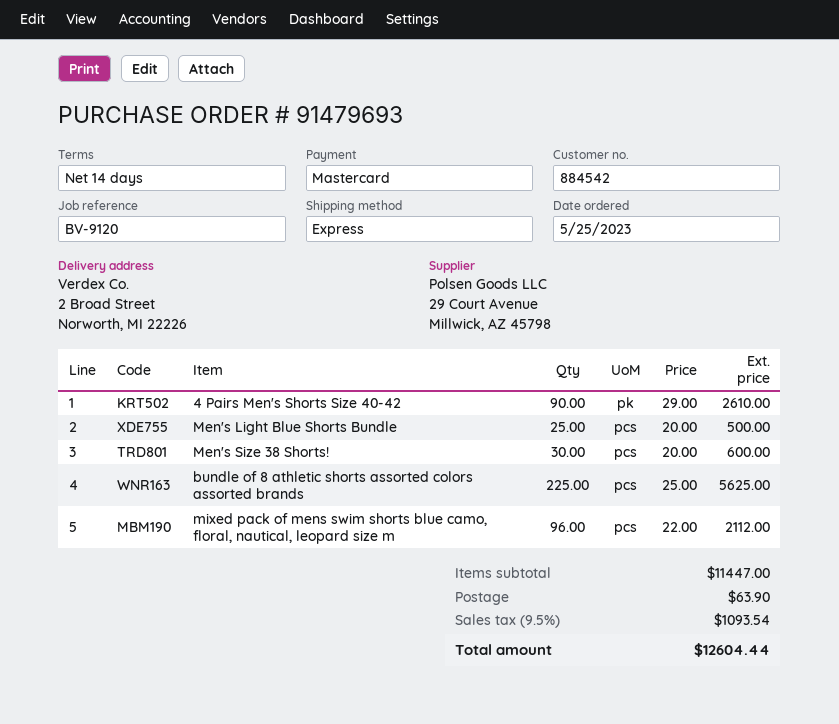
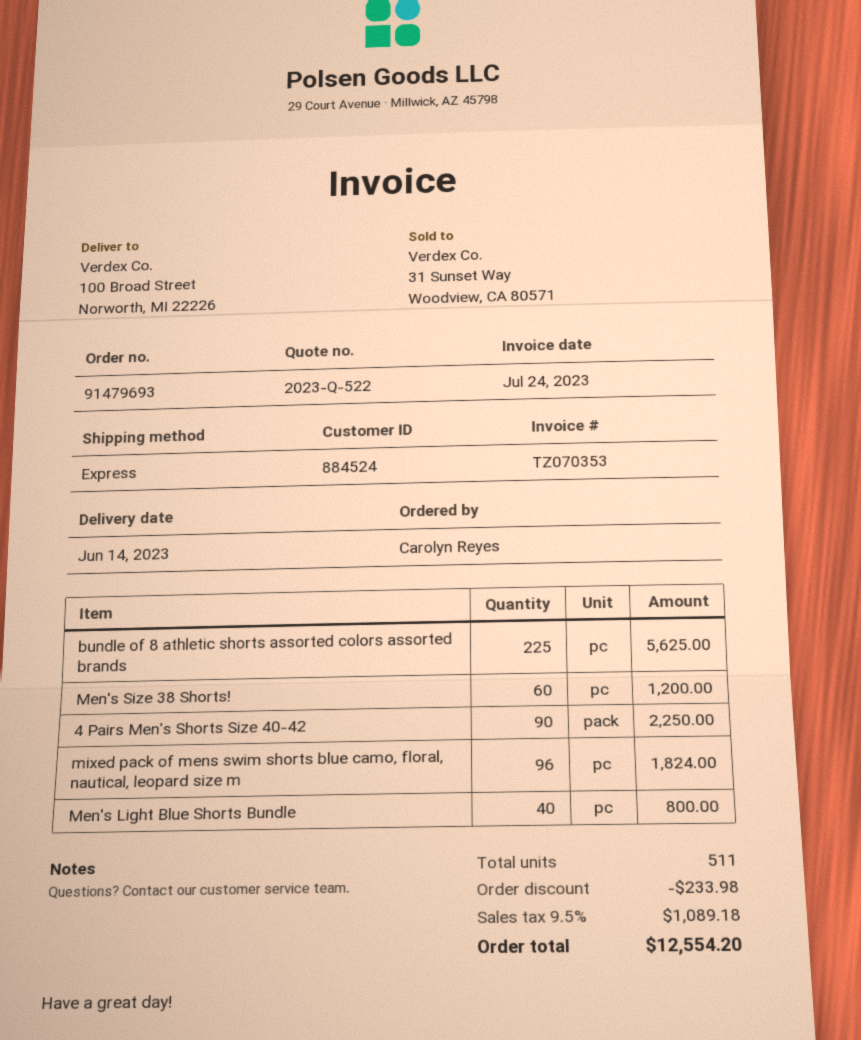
customer number: 884542 -> 884524
ship to: 2 Broad Street, Norworth, MI 22226 -> 100 Broad Street, Norworth, MI 22226
4 Pairs Men's Shorts Size 40-42: 90 for 2610.00 -> 90 for 2250.00
Men's Light Blue Shorts Bundle: 25 for 500.00 -> 40 for 800.00
Men's Size 38 Shorts!: 30 for 600.00 -> 60 for 1200.00
mixed pack of mens swim shorts blue camo, floral, nautical, leopard size m: 96 for 2112.00 -> 96 for 1824.00
discount: none -> 233.98
shipping: 63.90 -> none
tax: 9.5% = 1093.54 -> 9.5% = 1089.18
total: 12604.44 -> 12554.20

